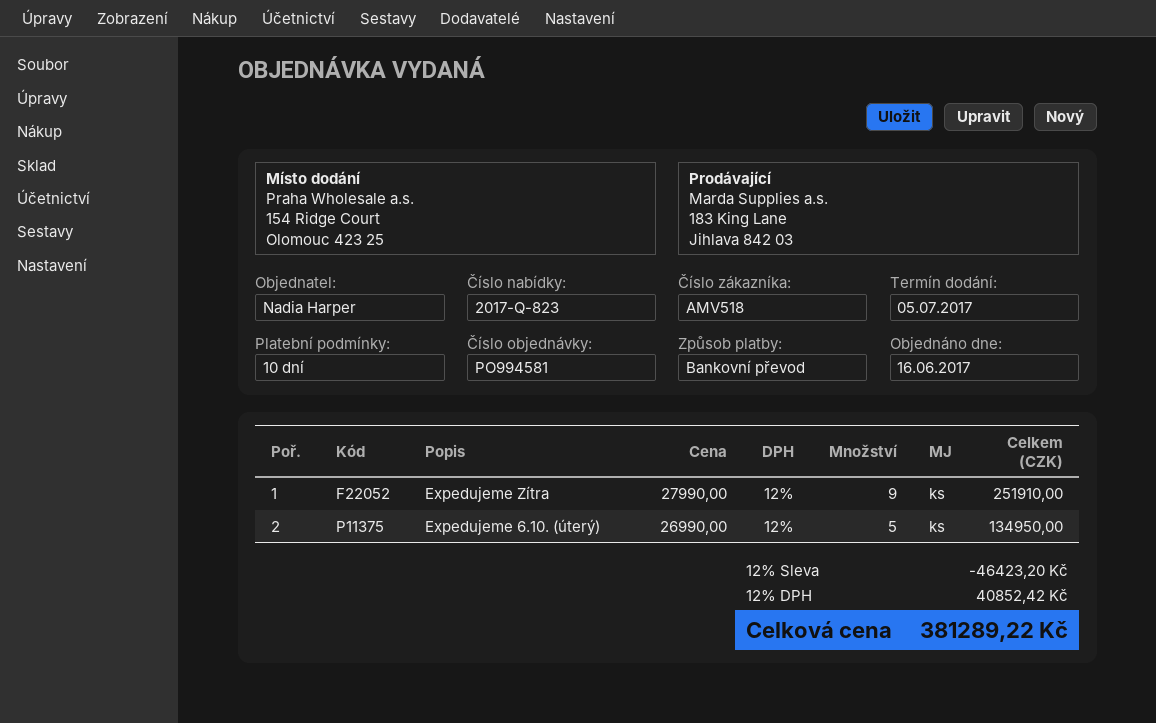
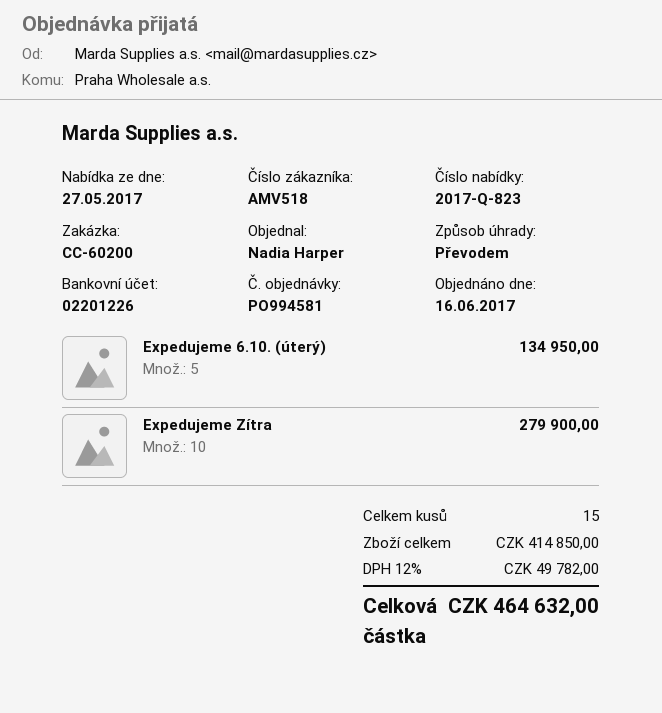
Expedujeme Zítra: 9 for 251910.00 -> 10 for 279900.00
discount: 12% = 46423.20 -> none
tax: 12% = 40852.42 -> 12% = 49782.00
total: 381289.22 -> 464632.00

